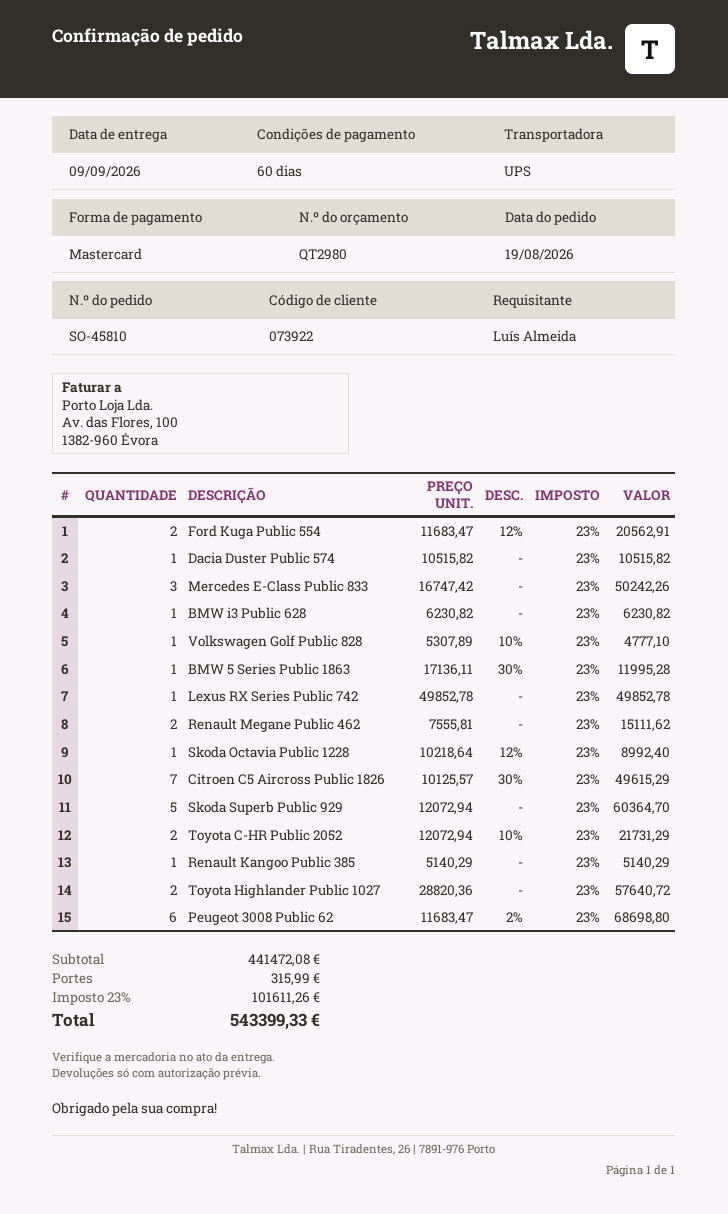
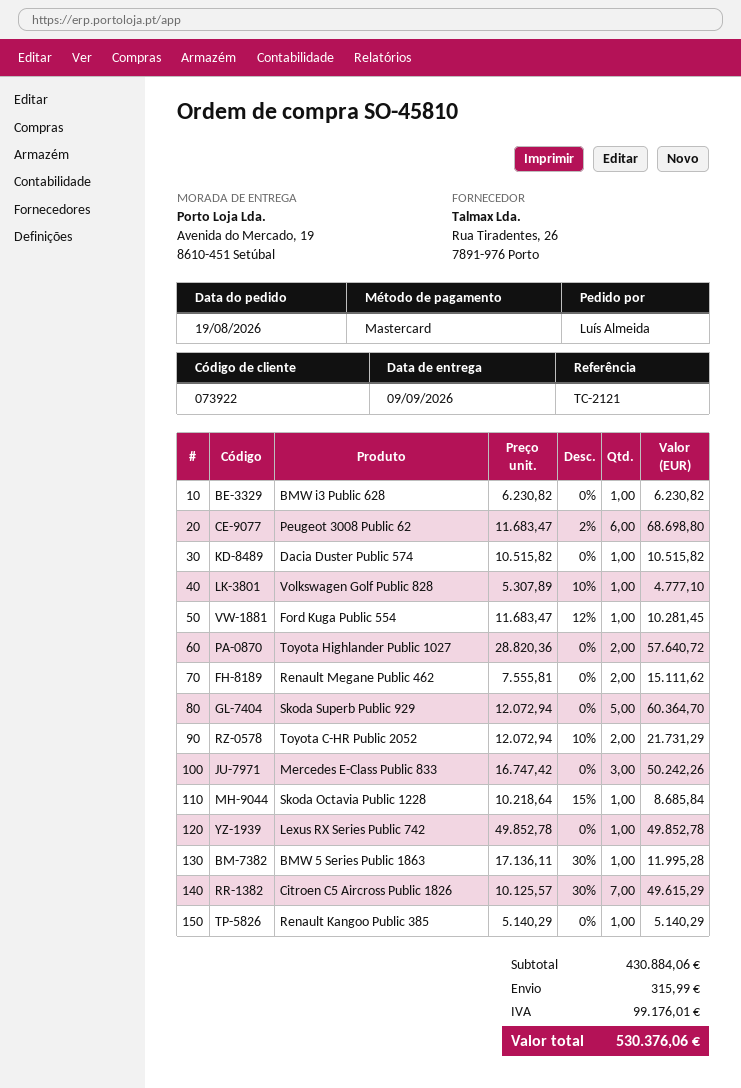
Ford Kuga Public 554: 2 x 11683.47 - 12% = 20562.91 -> 1 x 11683.47 - 12% = 10281.45
Skoda Octavia Public 1228: 1 x 10218.64 - 12% = 8992.40 -> 1 x 10218.64 - 15% = 8685.84
subtotal: 441472.08 -> 430884.06
tax: 101611.26 -> 99176.01
total: 543399.33 -> 530376.06

